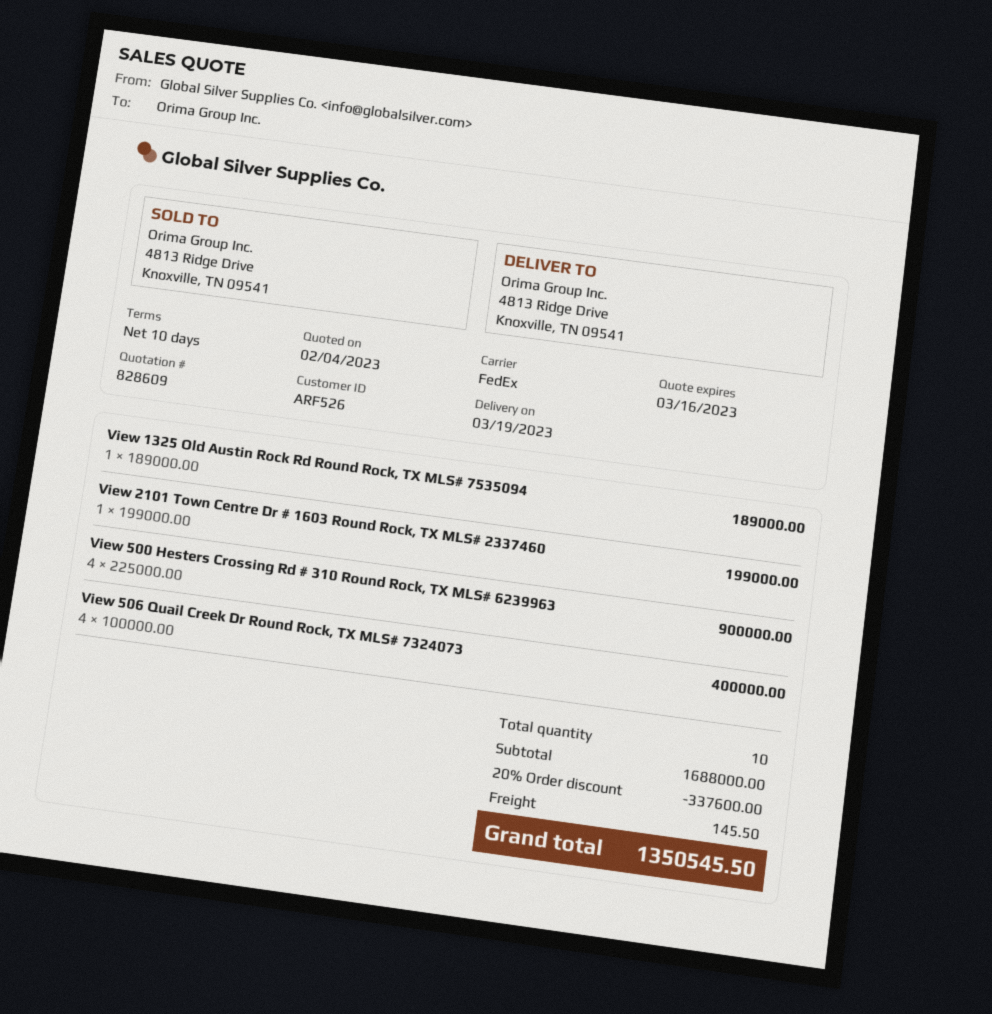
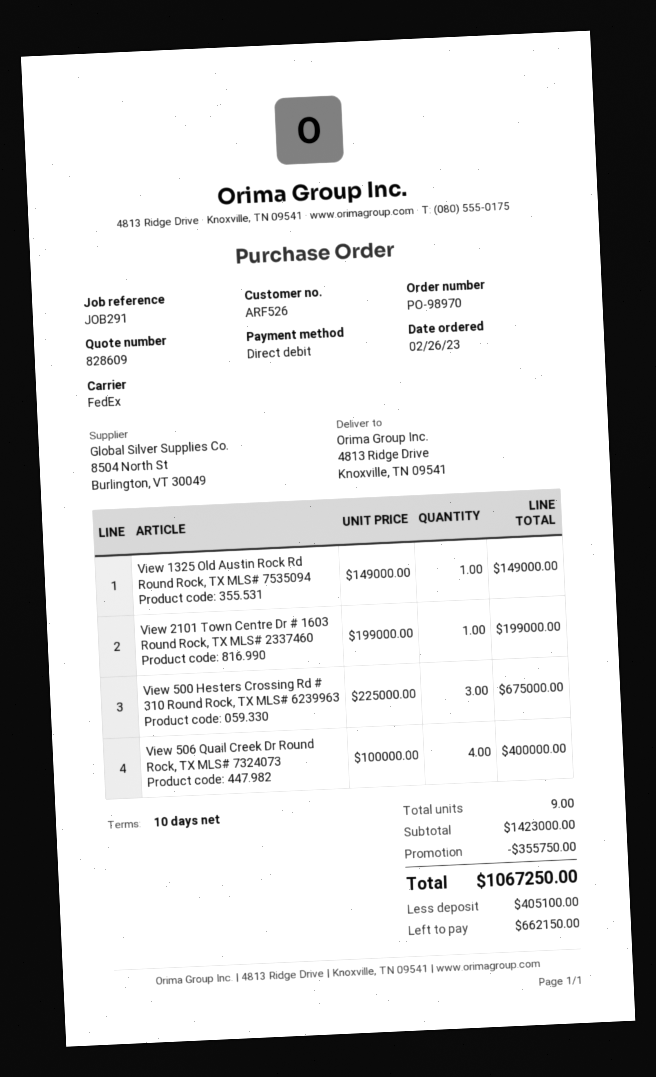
View 1325 Old Austin Rock Rd Round Rock, TX MLS# 7535094: 1 x 189000.00 = 189000.00 -> 1 x 149000.00 = 149000.00
View 500 Hesters Crossing Rd # 310 Round Rock, TX MLS# 6239963: 4 x 225000.00 = 900000.00 -> 3 x 225000.00 = 675000.00
total quantity: 10 -> 9
subtotal: 1688000.00 -> 1423000.00
discount: 337600.00 -> 355750.00
shipping: 145.50 -> none
total: 1350545.50 -> 1067250.00

